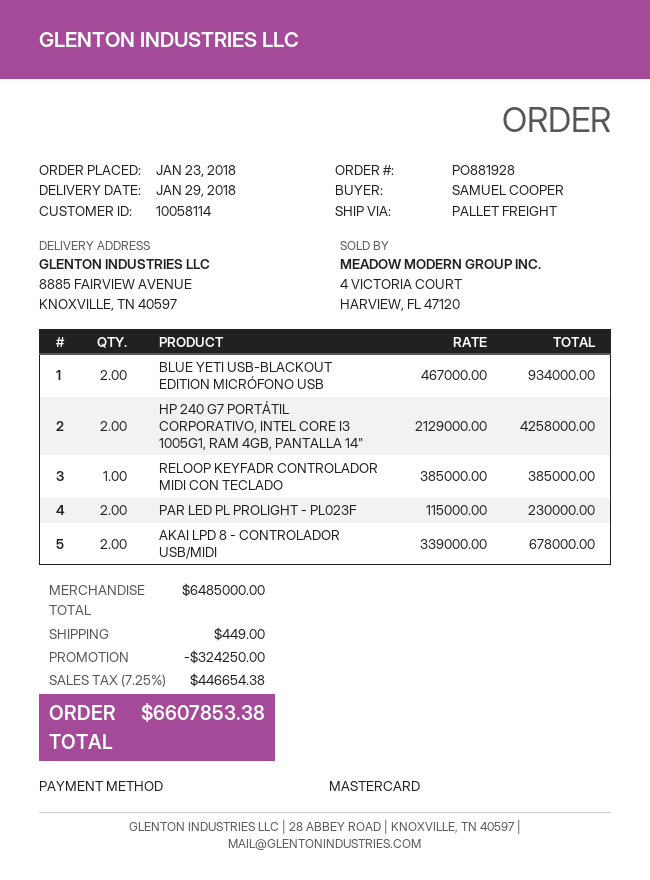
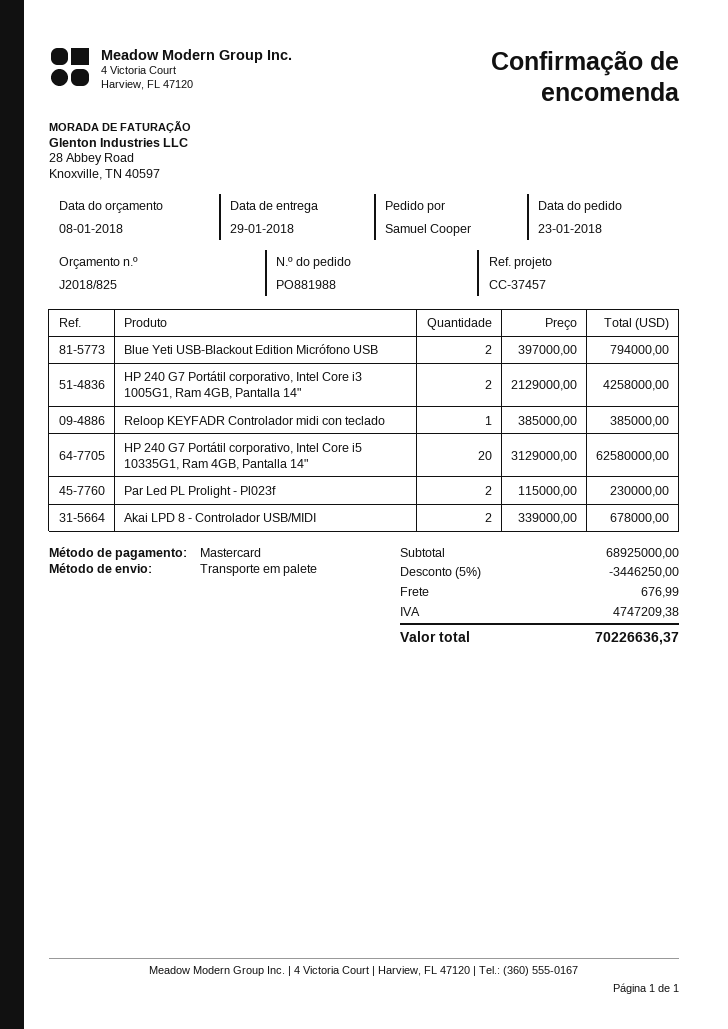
order number: PO881928 -> PO881988
BLUE YETI USB-BLACKOUT EDITION MICRÓFONO USB: 2 x 467000.00 = 934000.00 -> 2 x 397000.00 = 794000.00
HP 240 G7 Portátil corporativo, Intel Core i5 10335G1, Ram 4GB, Pantalla 14": none -> 20 x 3129000.00 = 62580000.00
subtotal: 6485000.00 -> 68925000.00
discount: 324250.00 -> 3446250.00
shipping: 449.00 -> 676.99
tax: 446654.38 -> 4747209.38
total: 6607853.38 -> 70226636.37

